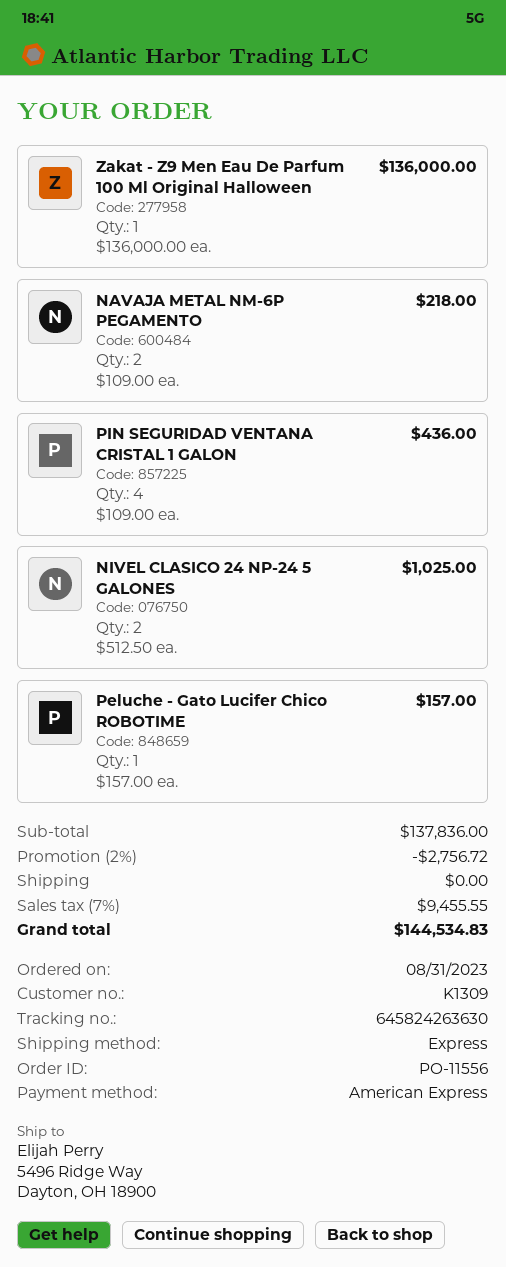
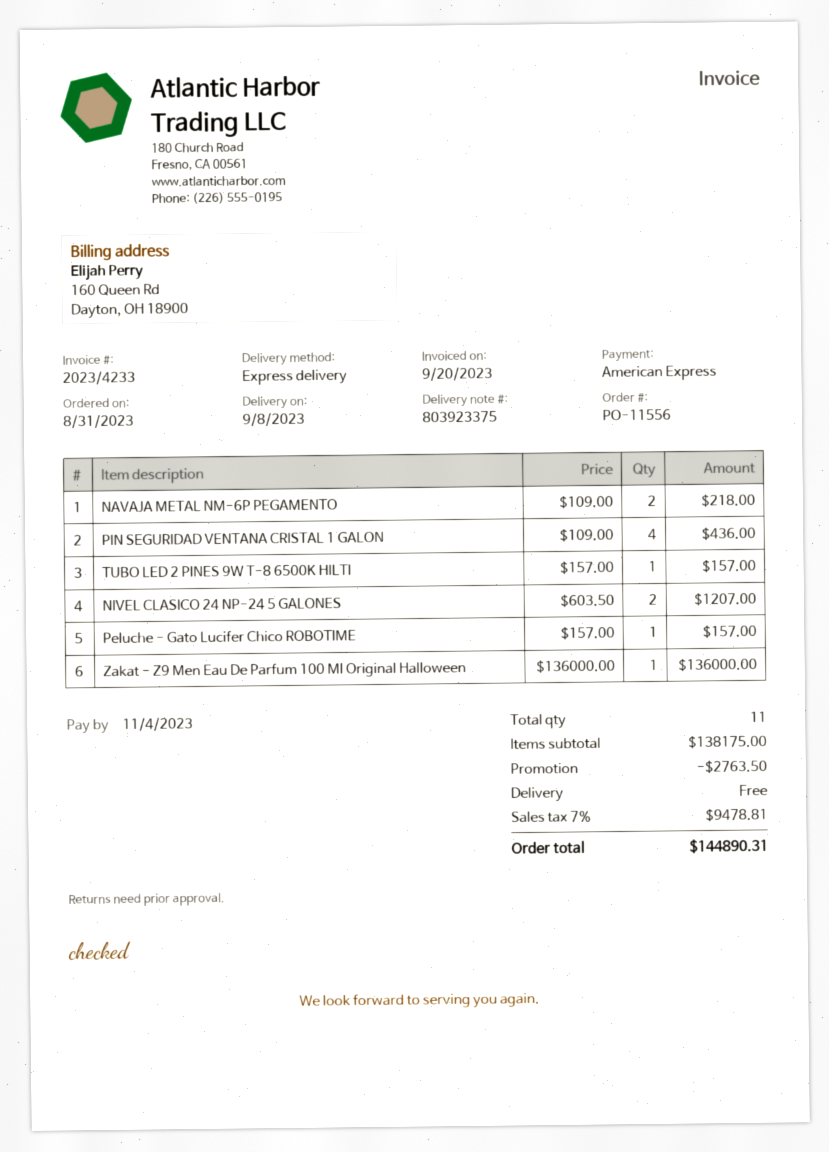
NIVEL CLASICO 24 NP-24 5 GALONES: 2 x 512.50 = 1025.00 -> 2 x 603.50 = 1207.00
TUBO LED 2 PINES 9W T-8 6500K HILTI: none -> 1 x 157.00 = 157.00
subtotal: 137836.00 -> 138175.00
discount: 2756.72 -> 2763.50
tax: 7% = 9455.55 -> 7% = 9478.81
total: 144534.83 -> 144890.31

